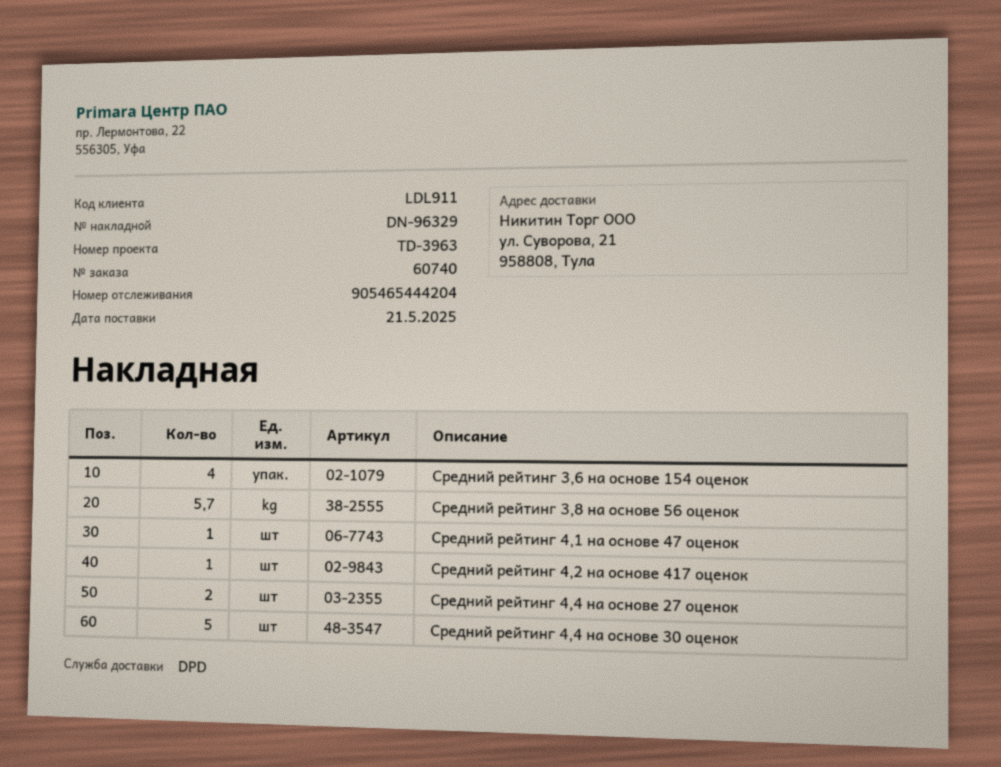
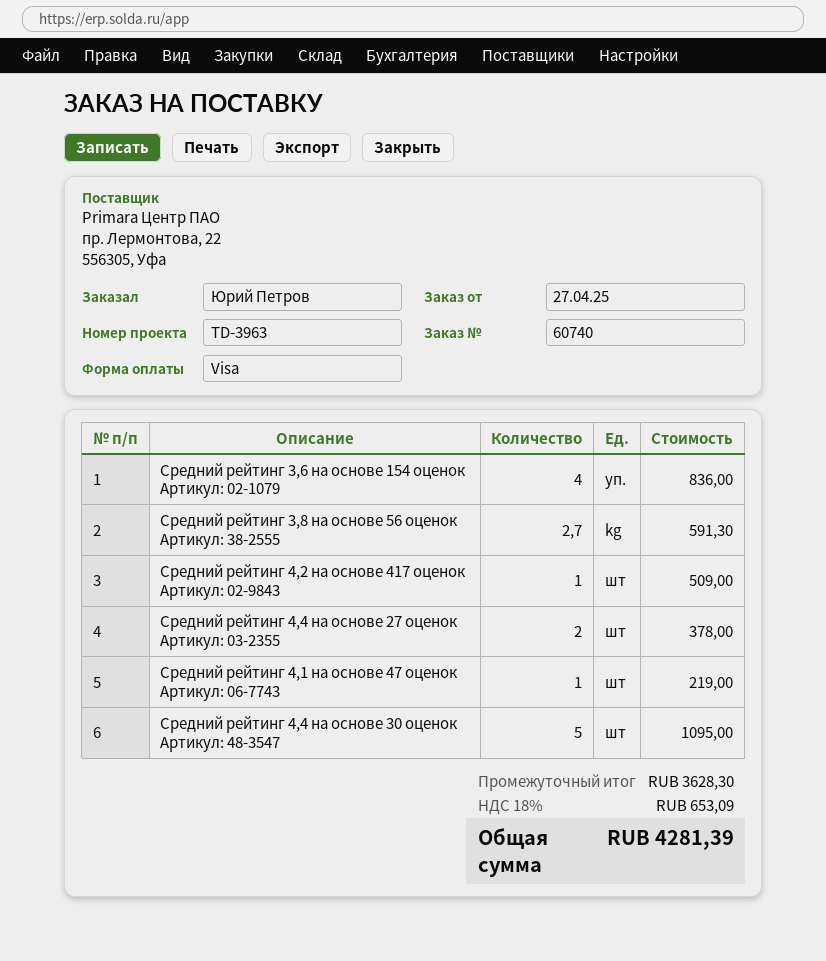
Средний рейтинг 3,8 на основе 56 оценок: 5.7 -> 2.7

